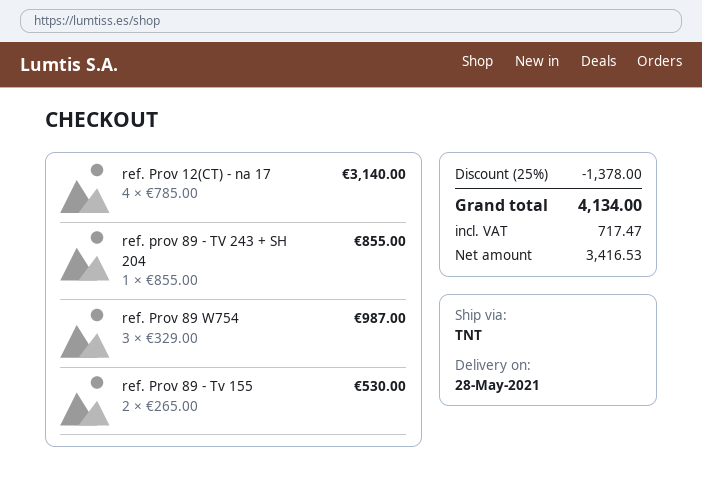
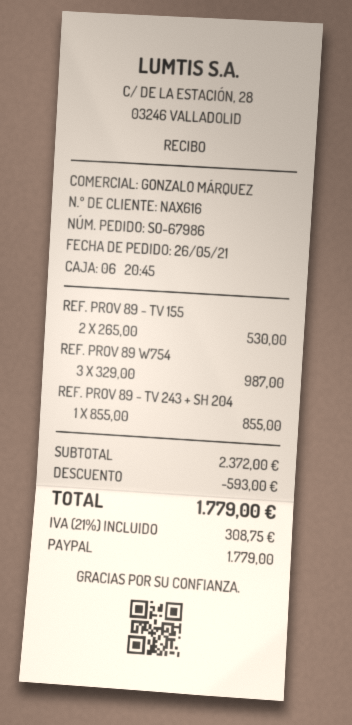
ref. Prov 12(CT) - na 17: 4 x 785.00 = 3140.00 -> none
discount: 1378.00 -> 593.00
tax: 717.47 -> 308.75
total: 4134.00 -> 1779.00

